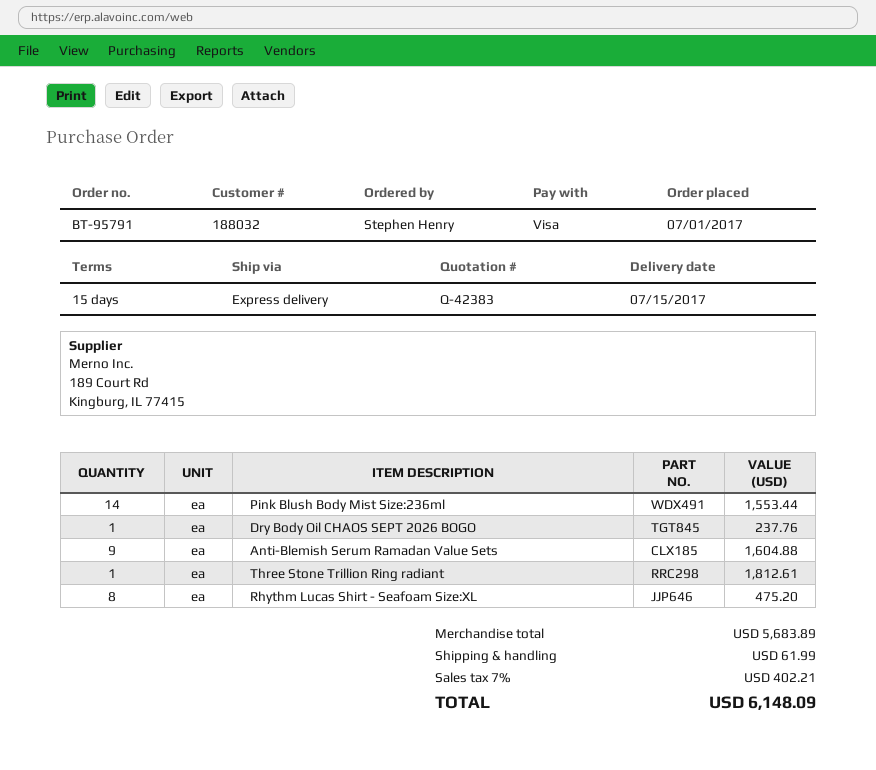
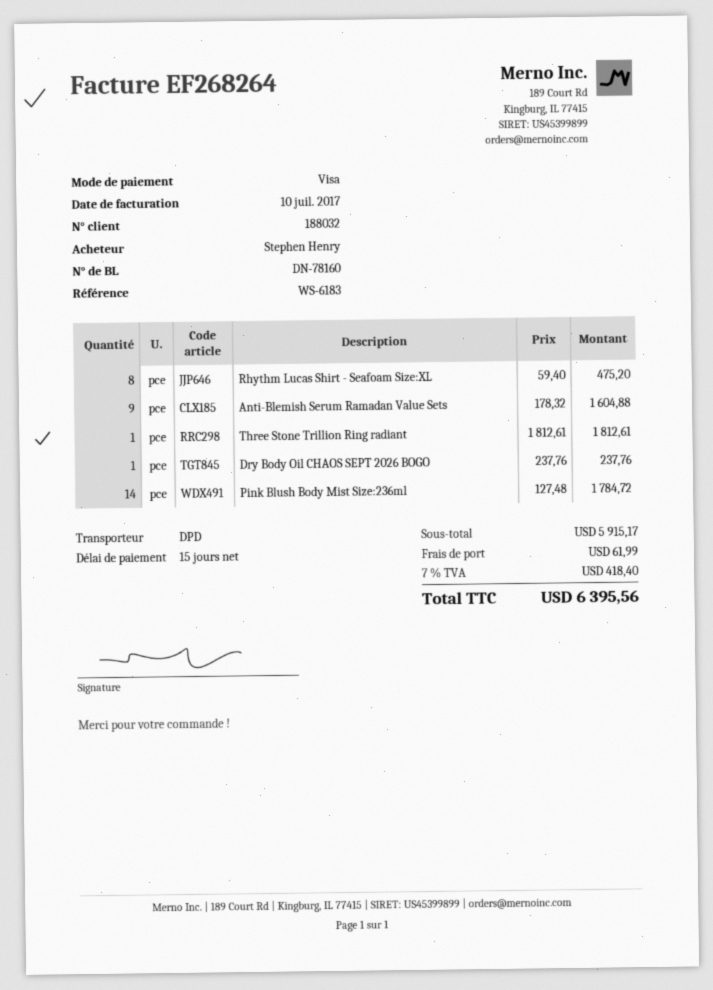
shipping method: express -> DPD
Pink Blush Body Mist Size:236ml: 14 for 1553.44 -> 14 for 1784.72
subtotal: 5683.89 -> 5915.17
tax: 7% = 402.21 -> 7% = 418.40
total: 6148.09 -> 6395.56

